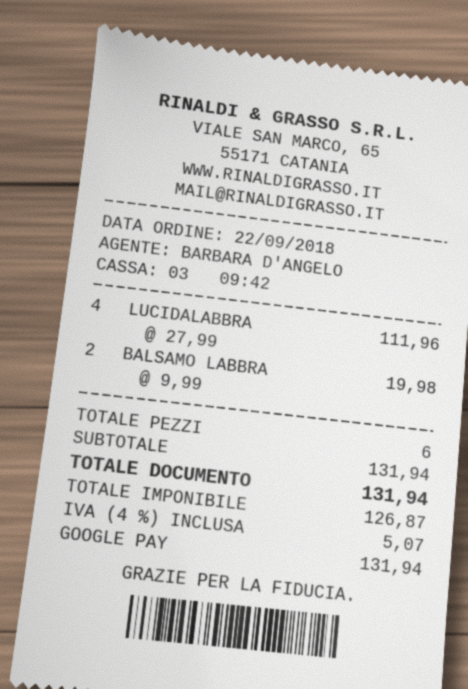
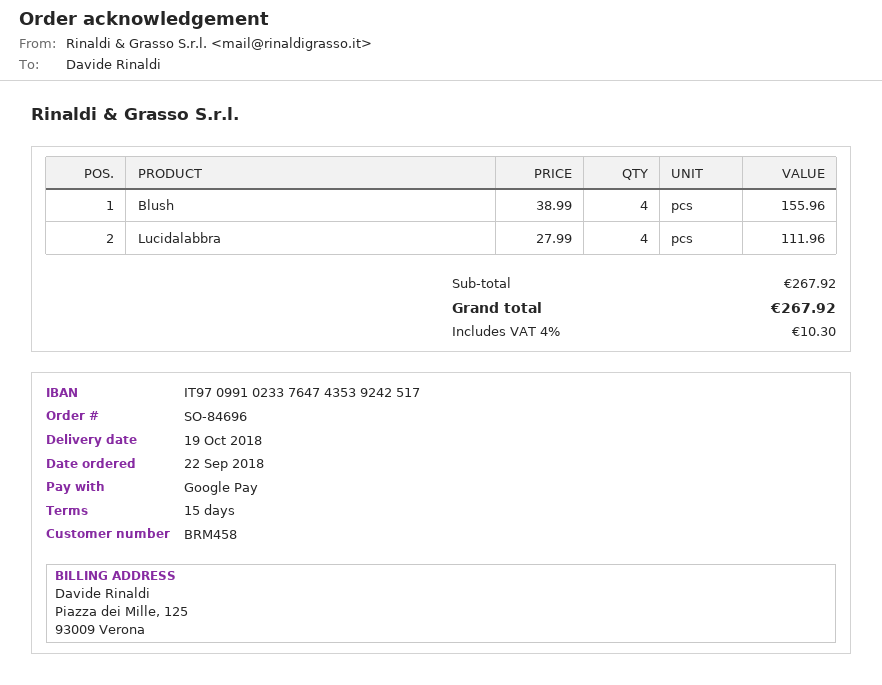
BALSAMO LABBRA: 2 x 9.99 = 19.98 -> none
Blush: none -> 4 x 38.99 = 155.96
subtotal: 131.94 -> 267.92
tax: 4% = 5.07 -> 4% = 10.30
total: 131.94 -> 267.92

